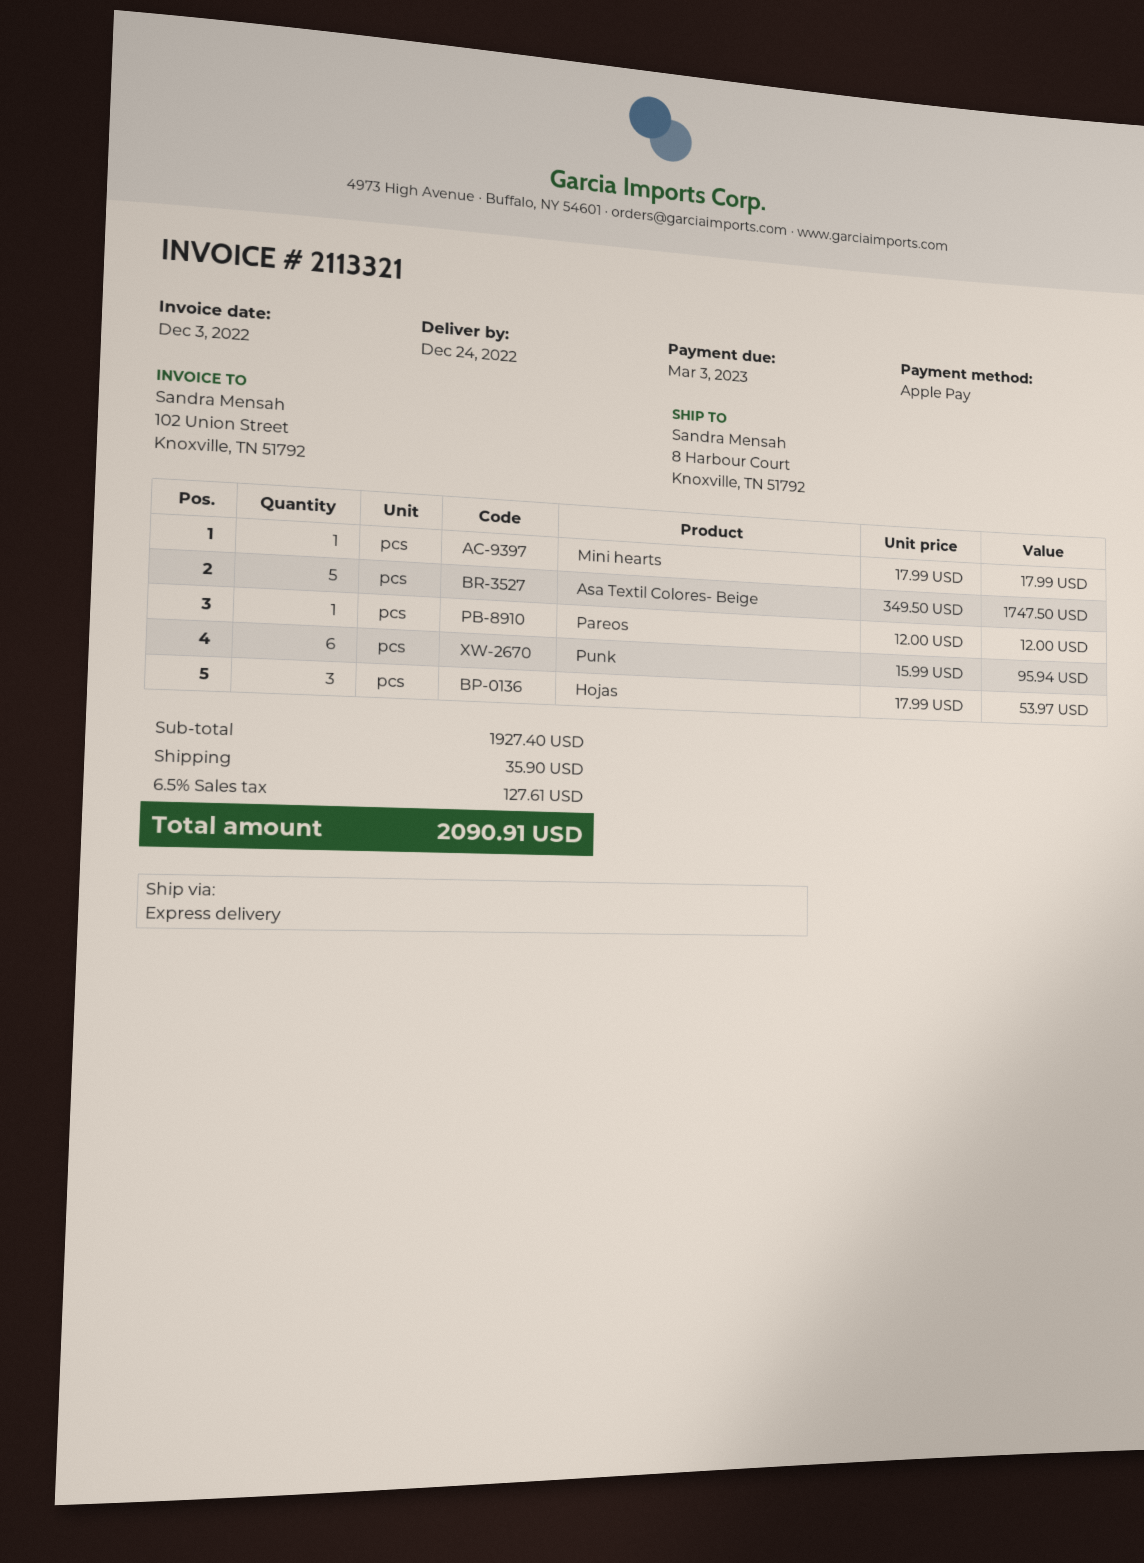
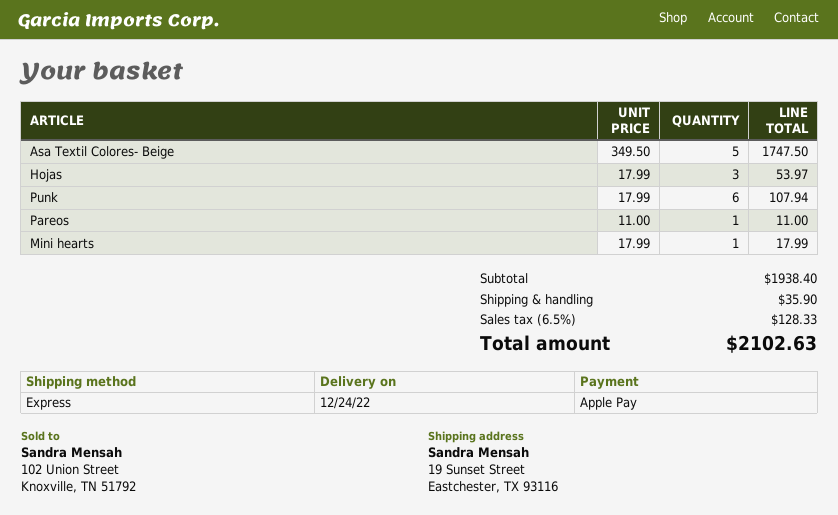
ship to: 8 Harbour Court, Knoxville, TN 51792 -> 19 Sunset Street, Eastchester, TX 93116
Pareos: 1 x 12.00 = 12.00 -> 1 x 11.00 = 11.00
Punk: 6 x 15.99 = 95.94 -> 6 x 17.99 = 107.94
subtotal: 1927.40 -> 1938.40
tax: 6.5% = 127.61 -> 6.5% = 128.33
total: 2090.91 -> 2102.63

